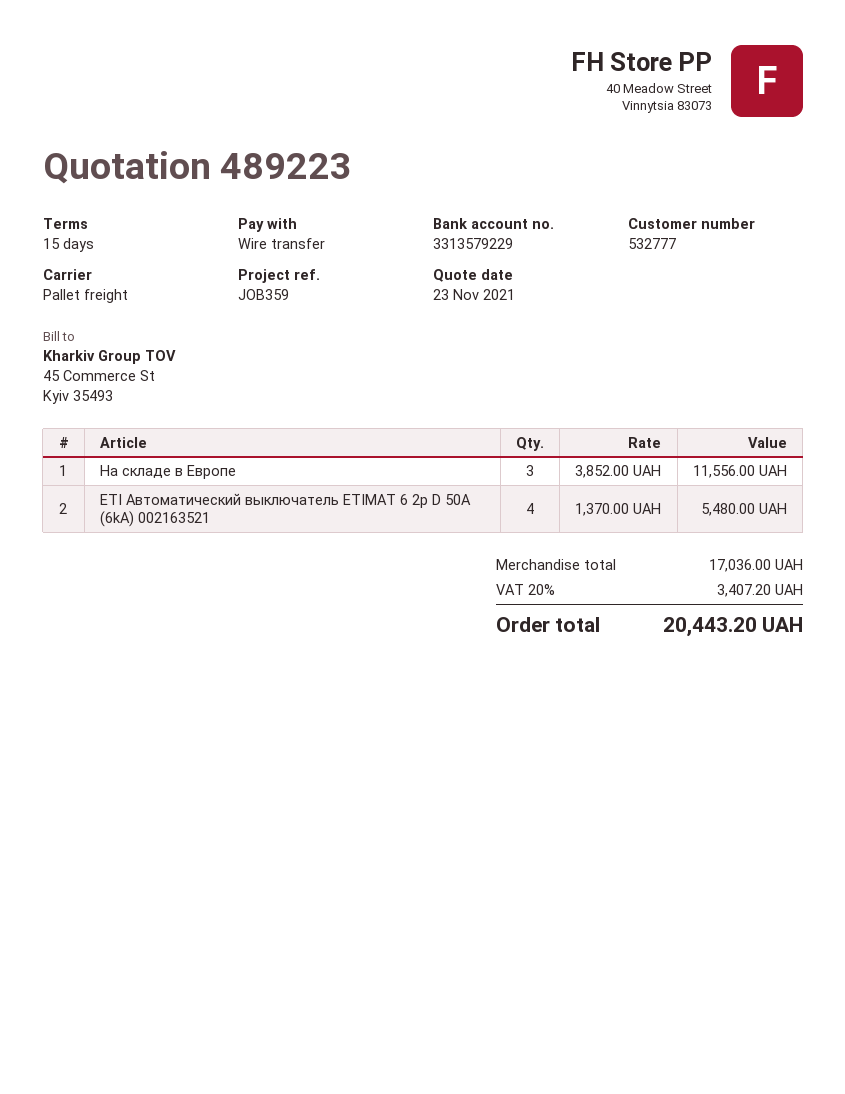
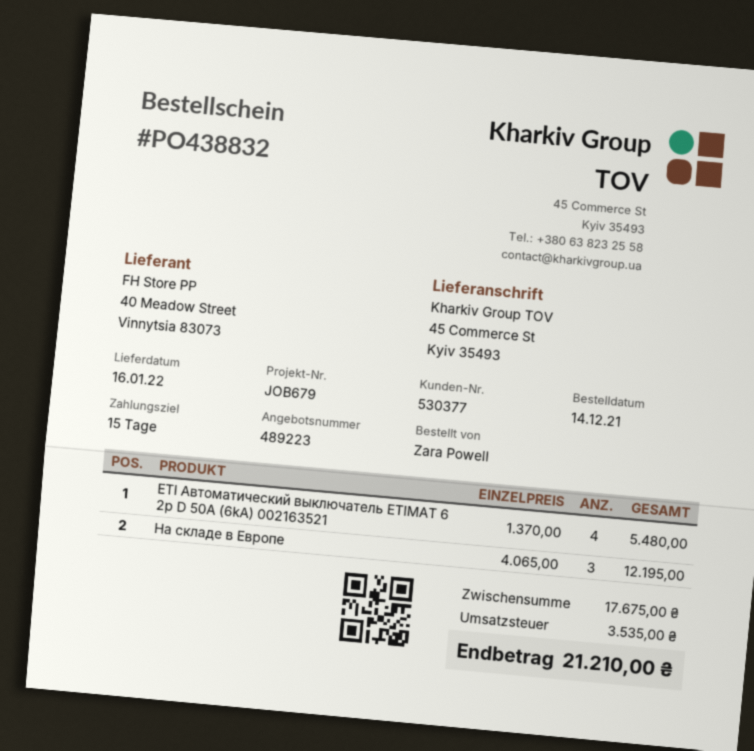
customer number: 532777 -> 530377
reference: JOB359 -> JOB679
На складе в Европе: 3 x 3852.00 = 11556.00 -> 3 x 4065.00 = 12195.00
subtotal: 17036.00 -> 17675.00
tax: 3407.20 -> 3535.00
total: 20443.20 -> 21210.00

